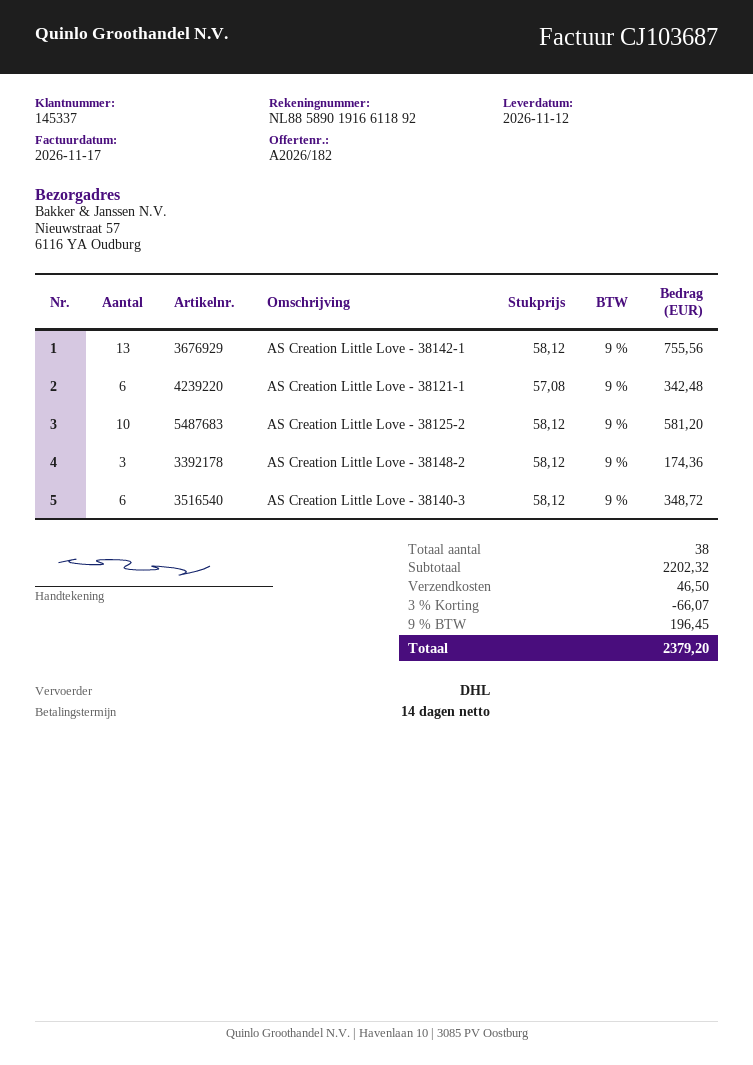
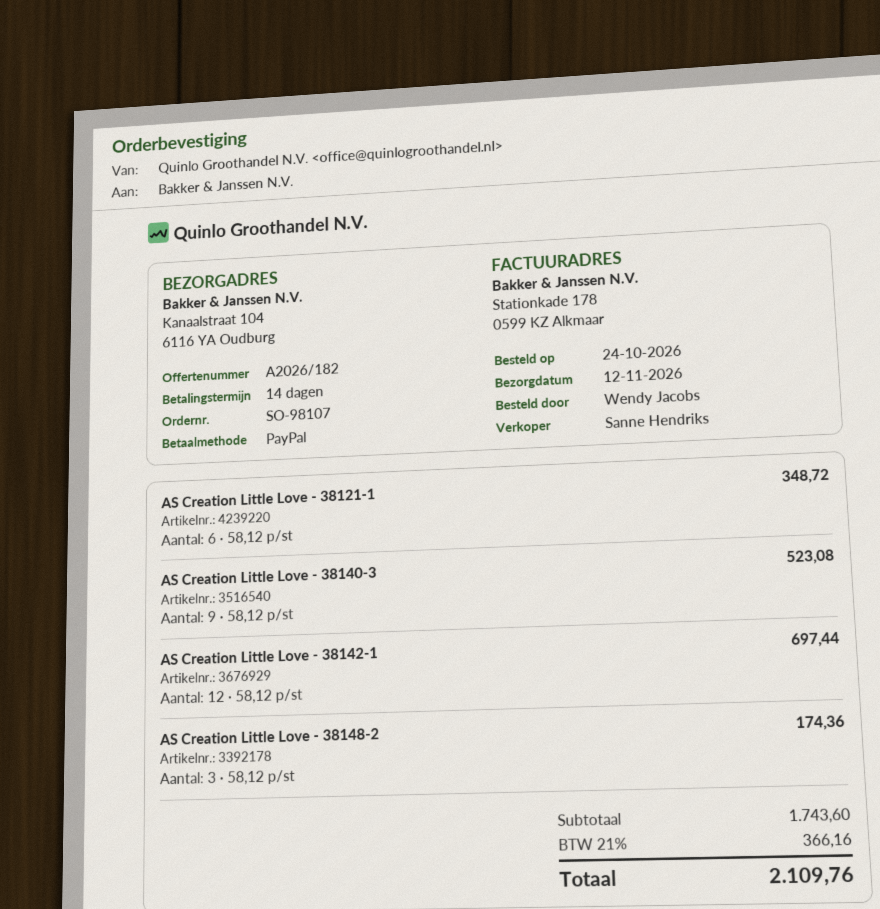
ship to: Nieuwstraat 57, 6116 YA Oudburg -> Kanaalstraat 104, 6116 YA Oudburg
AS Creation Little Love - 38142-1: 13 x 58.12 = 755.56 -> 12 x 58.12 = 697.44
AS Creation Little Love - 38121-1: 6 x 57.08 = 342.48 -> 6 x 58.12 = 348.72
AS Creation Little Love - 38125-2: 10 x 58.12 = 581.20 -> none
AS Creation Little Love - 38140-3: 6 x 58.12 = 348.72 -> 9 x 58.12 = 523.08
subtotal: 2202.32 -> 1743.60
discount: 3% = 66.07 -> none
shipping: 46.50 -> none
tax: 9% = 196.45 -> 21% = 366.16
total: 2379.20 -> 2109.76

